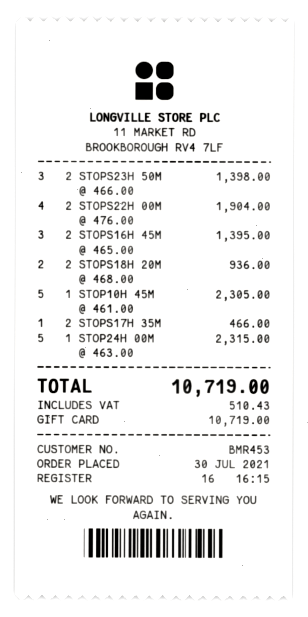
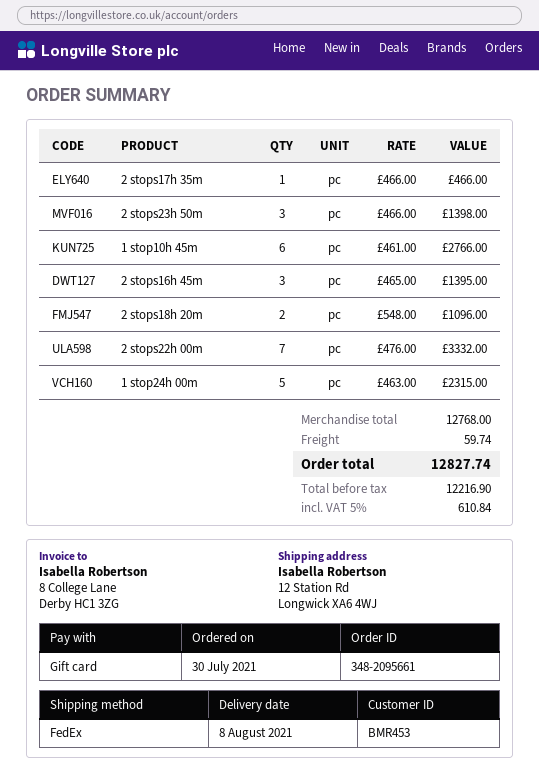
2 STOPS22H 00M: 4 x 476.00 = 1904.00 -> 7 x 476.00 = 3332.00
2 STOPS18H 20M: 2 x 468.00 = 936.00 -> 2 x 548.00 = 1096.00
1 STOP10H 45M: 5 x 461.00 = 2305.00 -> 6 x 461.00 = 2766.00
shipping: none -> 59.74
tax: 510.43 -> 610.84
total: 10719.00 -> 12827.74

